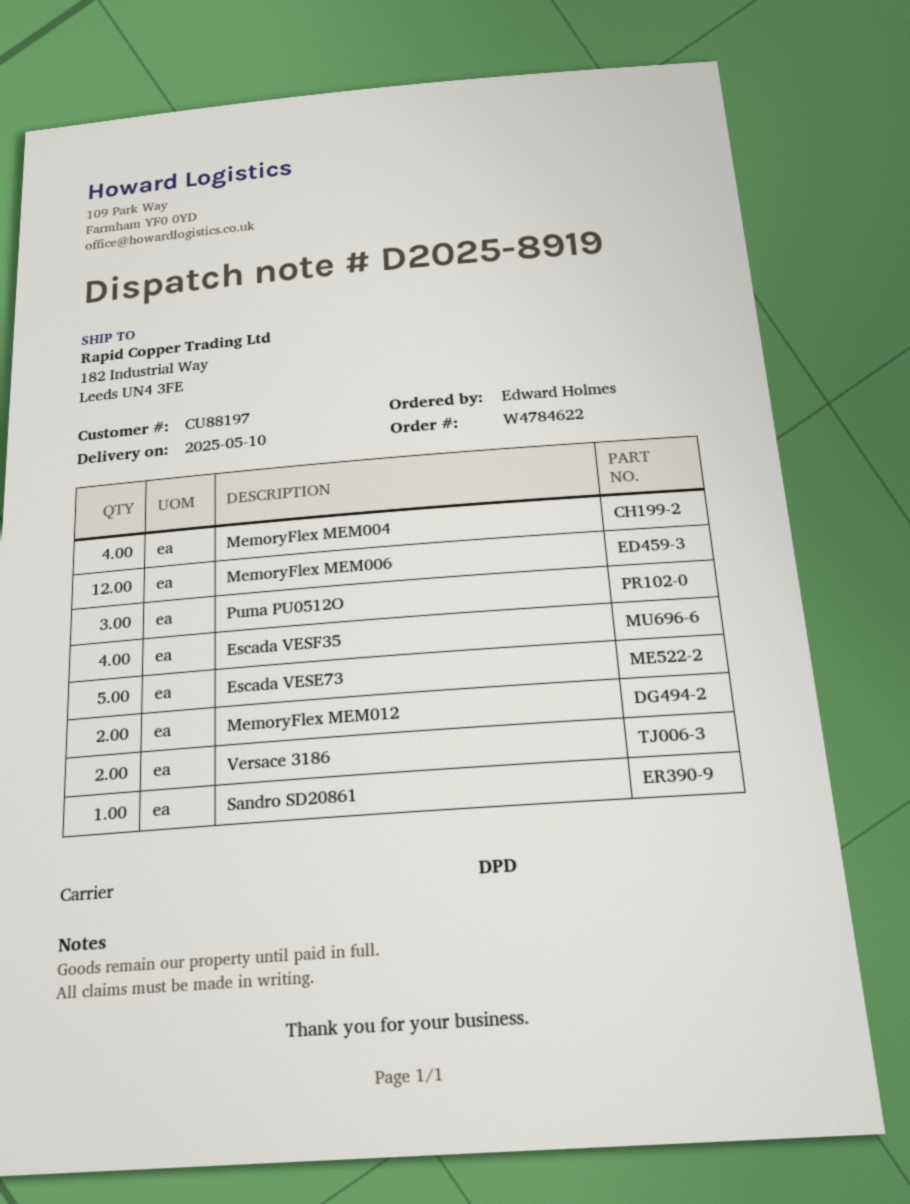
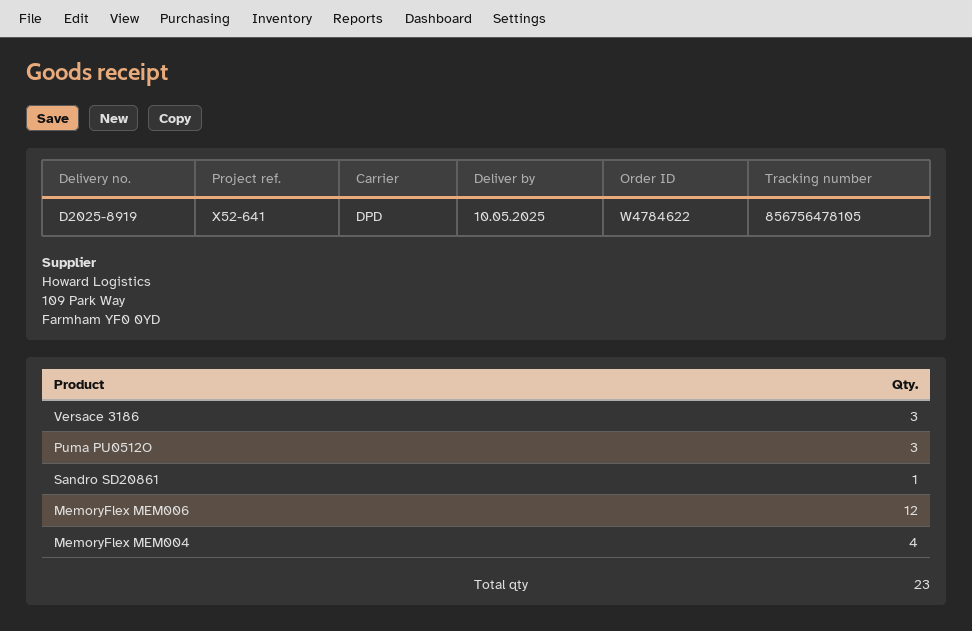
Escada VESF35: 4 -> none
Escada VESE73: 5 -> none
MemoryFlex MEM012: 2 -> none
Versace 3186: 2 -> 3

